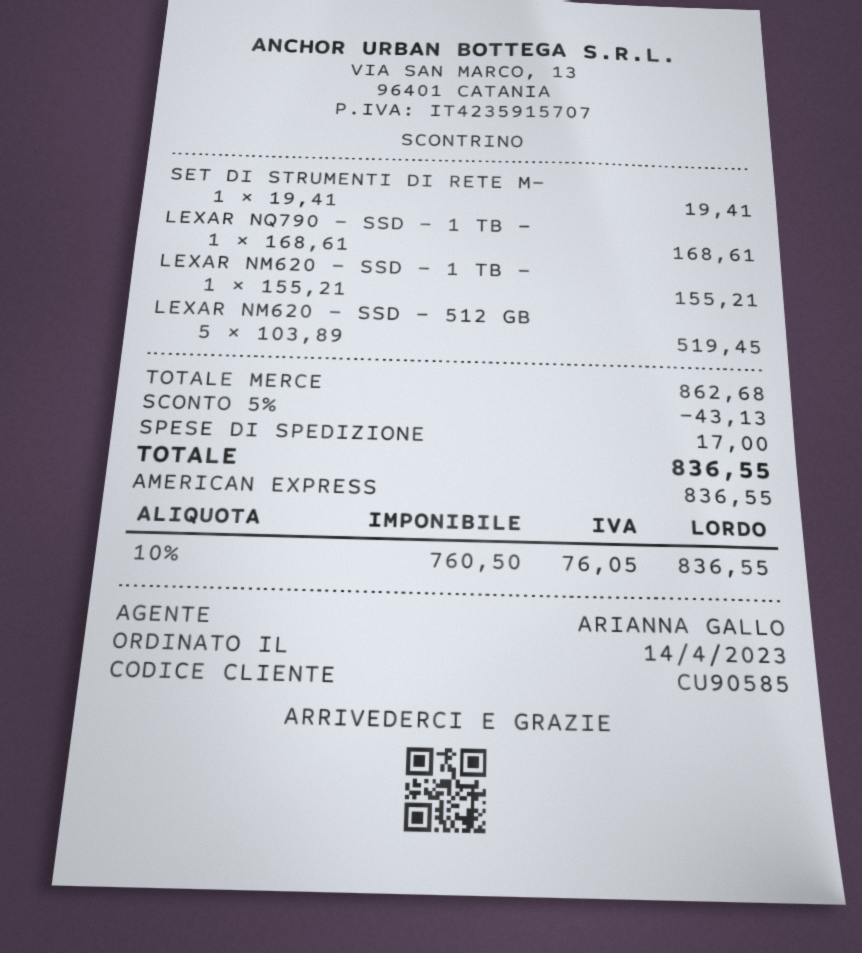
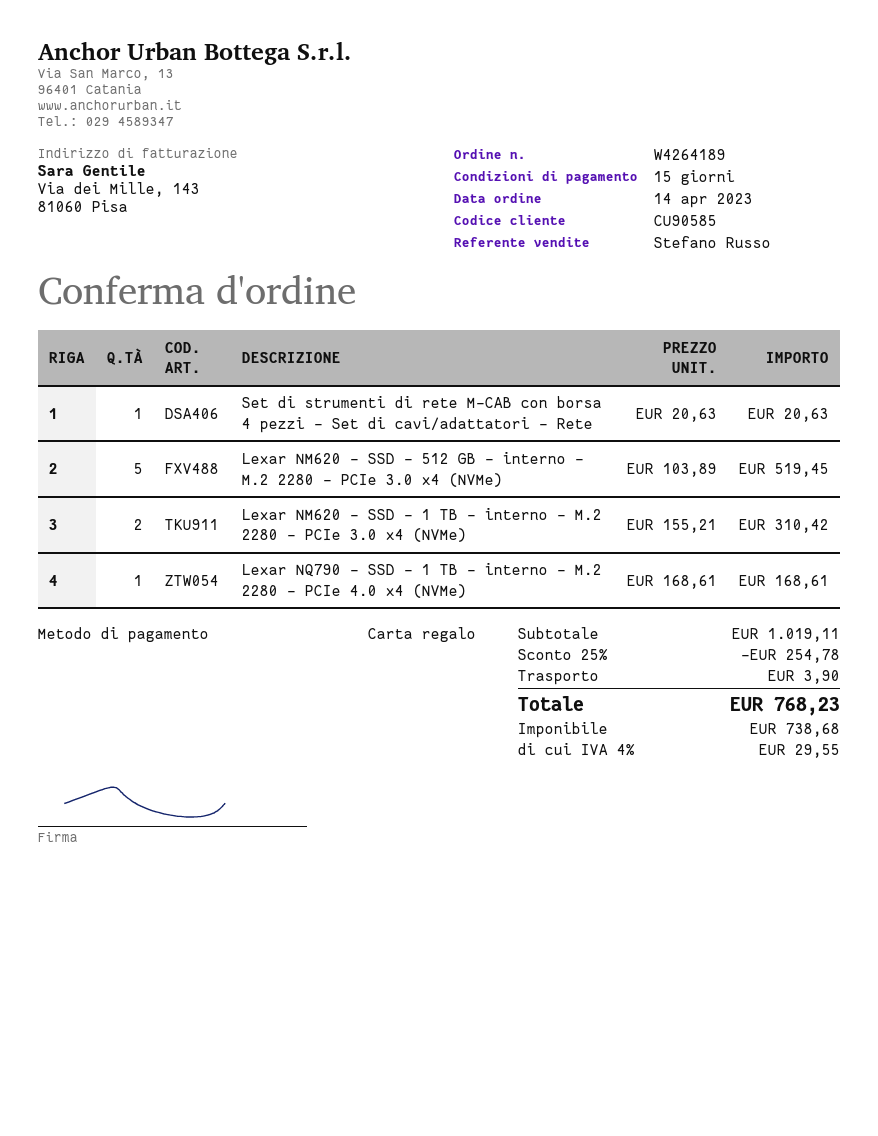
sales rep: ARIANNA GALLO -> Stefano Russo
payment method: American Express -> gift card
SET DI STRUMENTI DI RETE M-: 1 x 19.41 = 19.41 -> 1 x 20.63 = 20.63
LEXAR NM620 - SSD - 1 TB -: 1 x 155.21 = 155.21 -> 2 x 155.21 = 310.42
subtotal: 862.68 -> 1019.11
discount: 5% = 43.13 -> 25% = 254.78
shipping: 17.00 -> 3.90
net: 760.50 -> 738.68
tax: 10% = 76.05 -> 4% = 29.55
total: 836.55 -> 768.23

